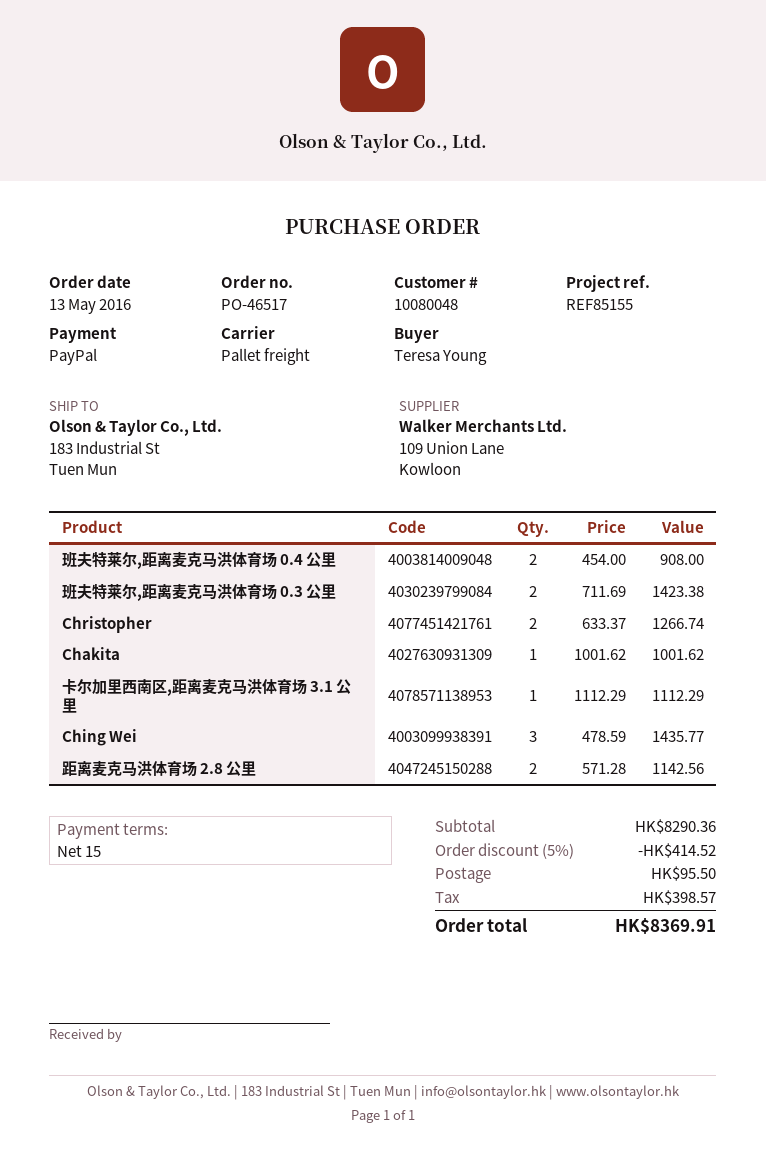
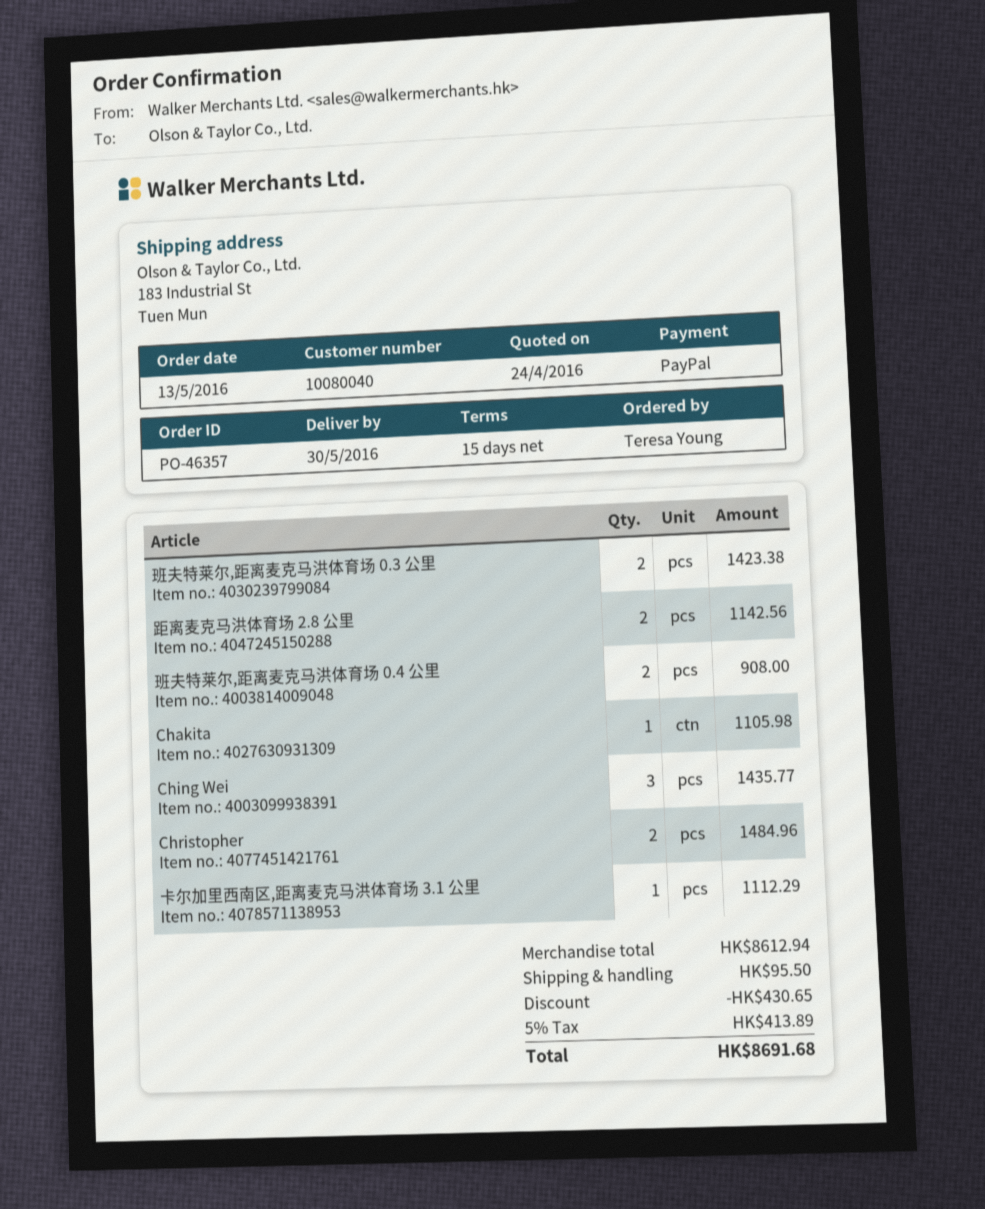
order number: PO-46517 -> PO-46357
customer number: 10080048 -> 10080040
Christopher: 2 for 1266.74 -> 2 for 1484.96
Chakita: 1 for 1001.62 -> 1 for 1105.98
subtotal: 8290.36 -> 8612.94
discount: 414.52 -> 430.65
tax: 398.57 -> 413.89
total: 8369.91 -> 8691.68

